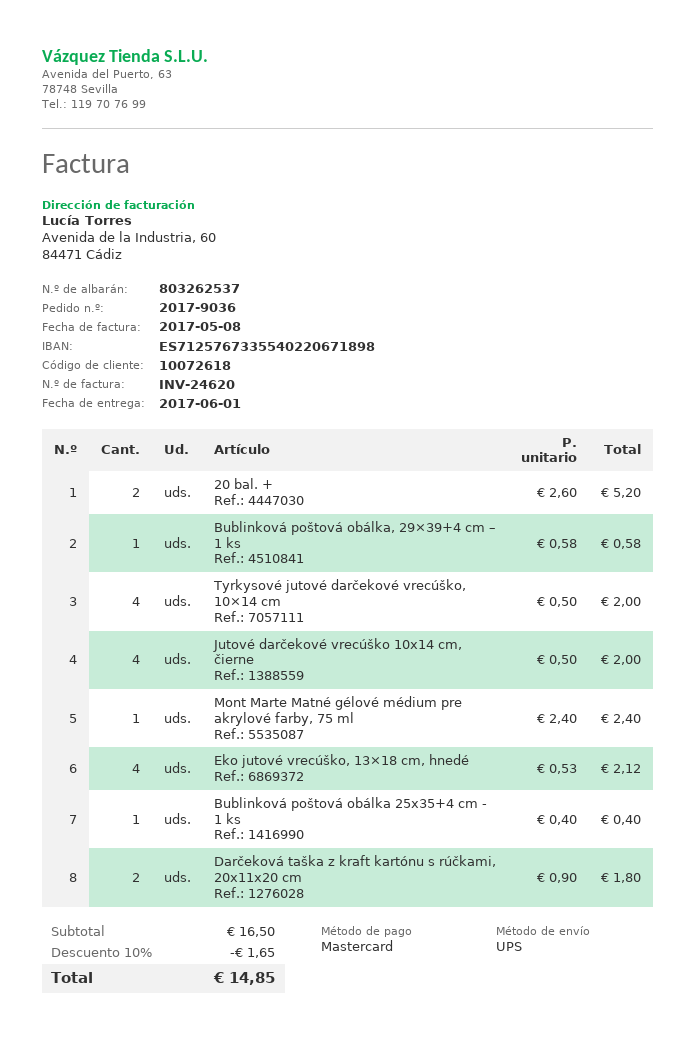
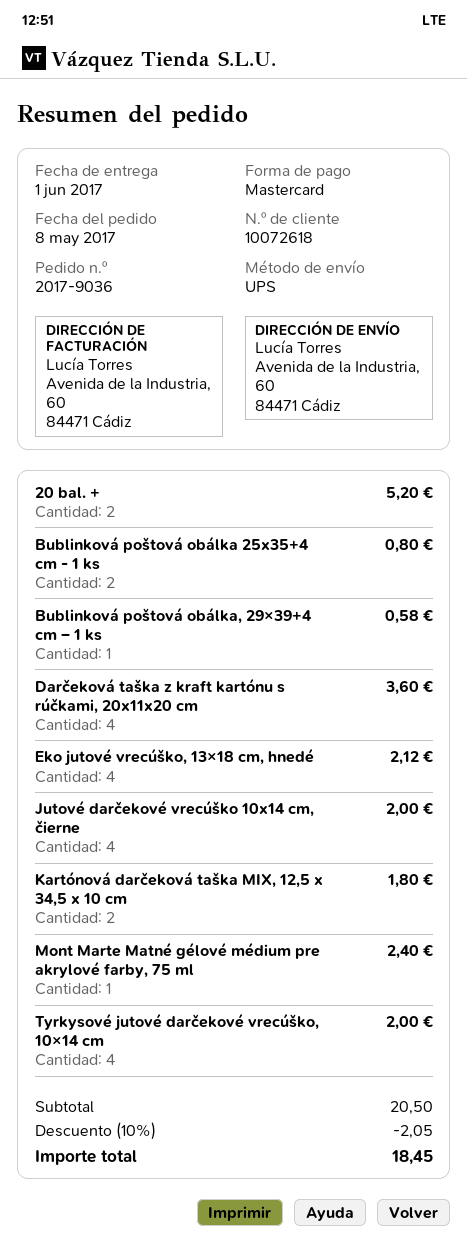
Bublinková poštová obálka 25x35+4 cm - 1 ks: 1 for 0.40 -> 2 for 0.80
Darčeková taška z kraft kartónu s rúčkami, 20x11x20 cm: 2 for 1.80 -> 4 for 3.60
Kartónová darčeková taška MIX, 12,5 x 34,5 x 10 cm: none -> 2 for 1.80
subtotal: 16.50 -> 20.50
discount: 10% = 1.65 -> 10% = 2.05
total: 14.85 -> 18.45

